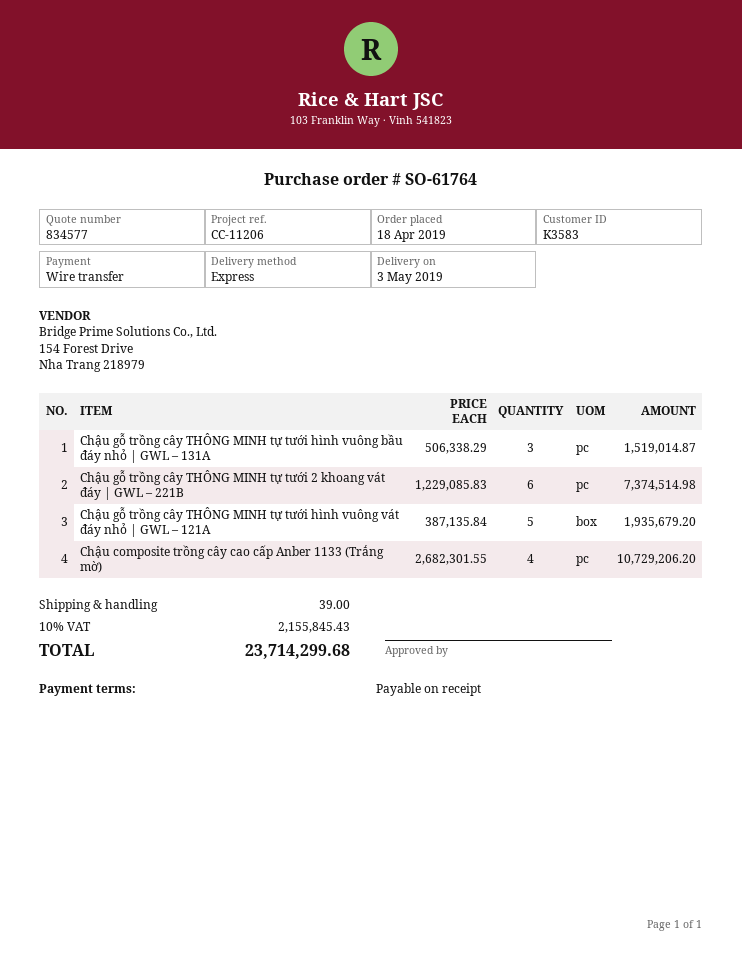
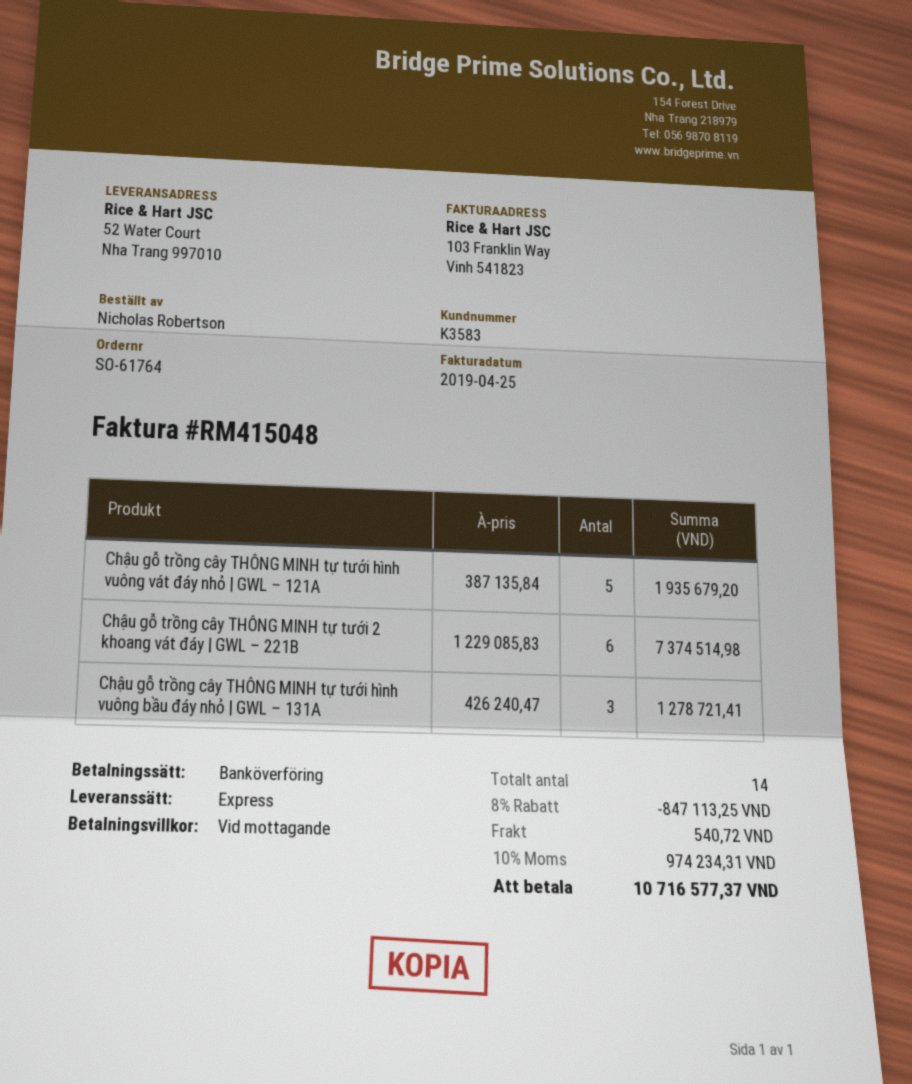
Chậu gỗ trồng cây THÔNG MINH tự tưới hình vuông bầu đáy nhỏ | GWL – 131A: 3 x 506338.29 = 1519014.87 -> 3 x 426240.47 = 1278721.41
Chậu composite trồng cây cao cấp Anber 1133 (Trắng mờ): 4 x 2682301.55 = 10729206.20 -> none
discount: none -> 8% = 847113.25
shipping: 39.00 -> 540.72
tax: 10% = 2155845.43 -> 10% = 974234.31
total: 23714299.68 -> 10716577.37

